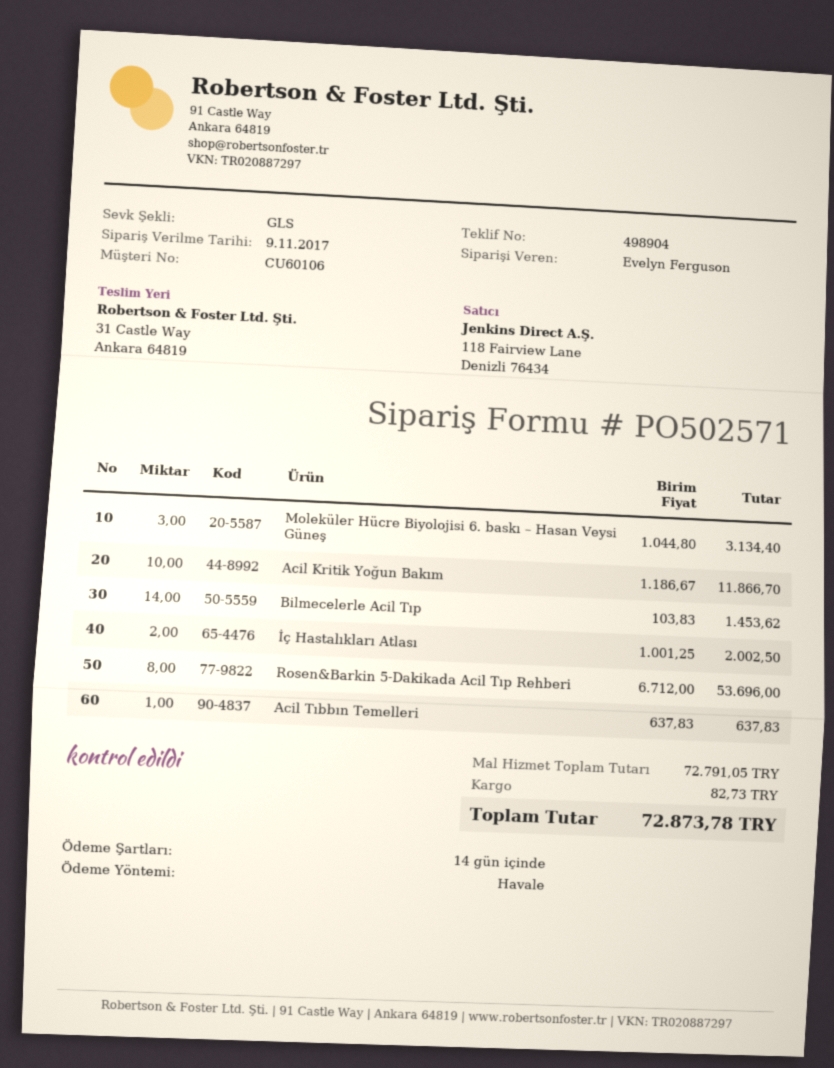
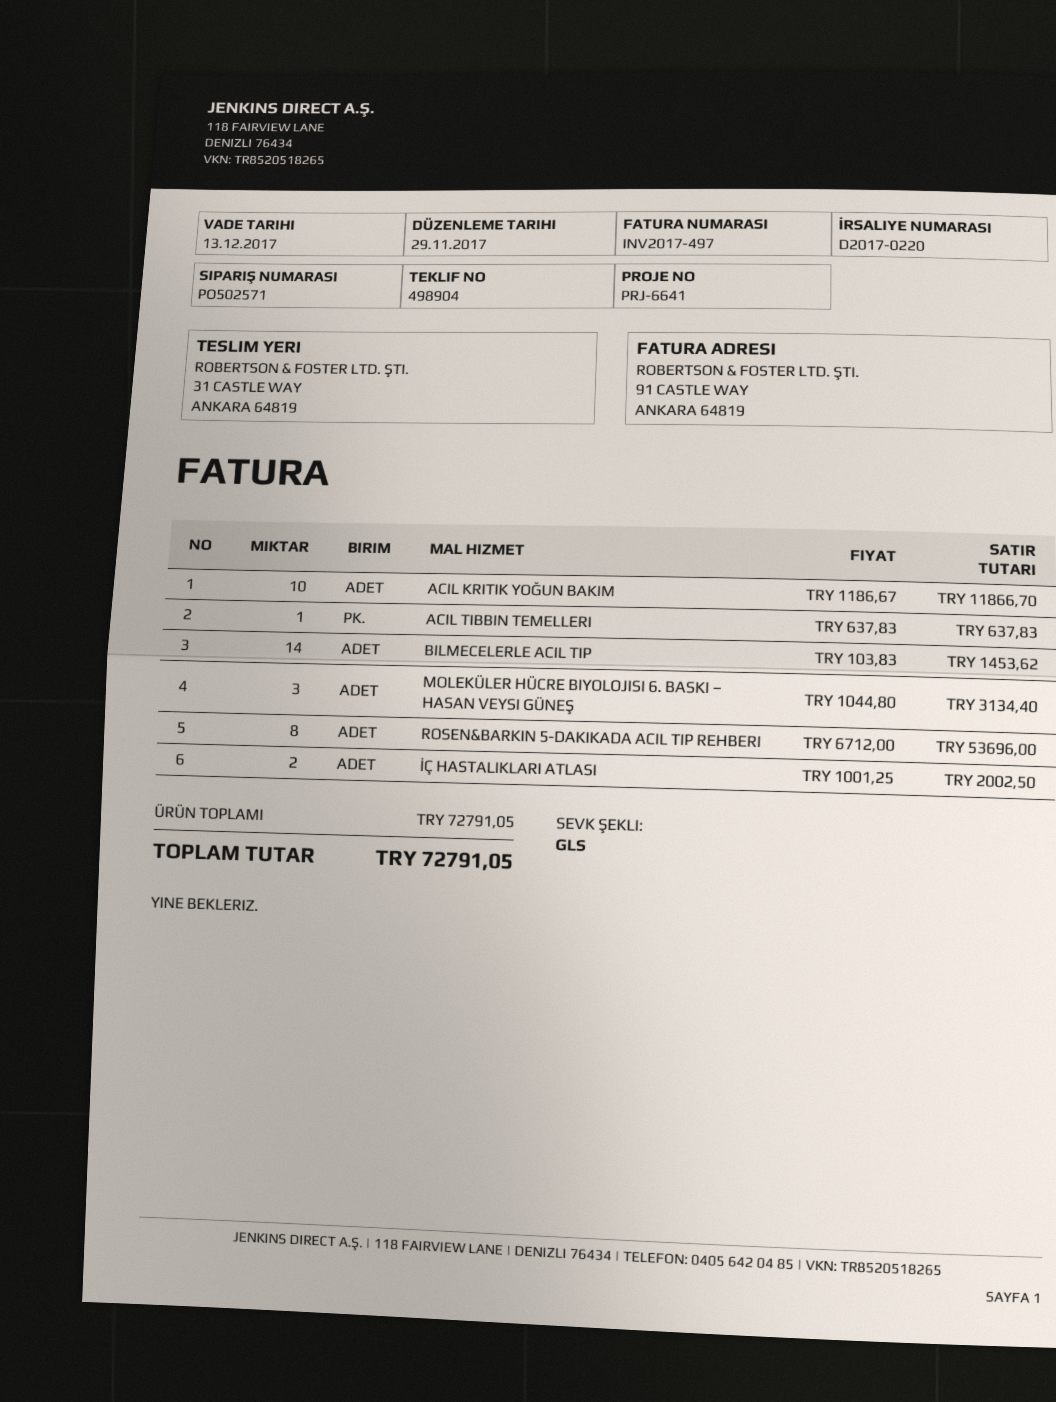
shipping: 82.73 -> none
total: 72873.78 -> 72791.05

